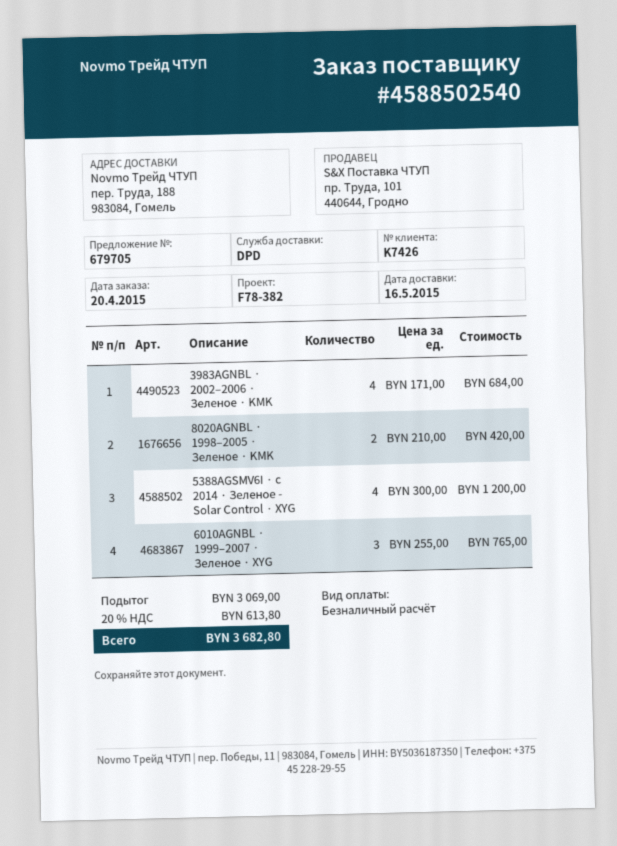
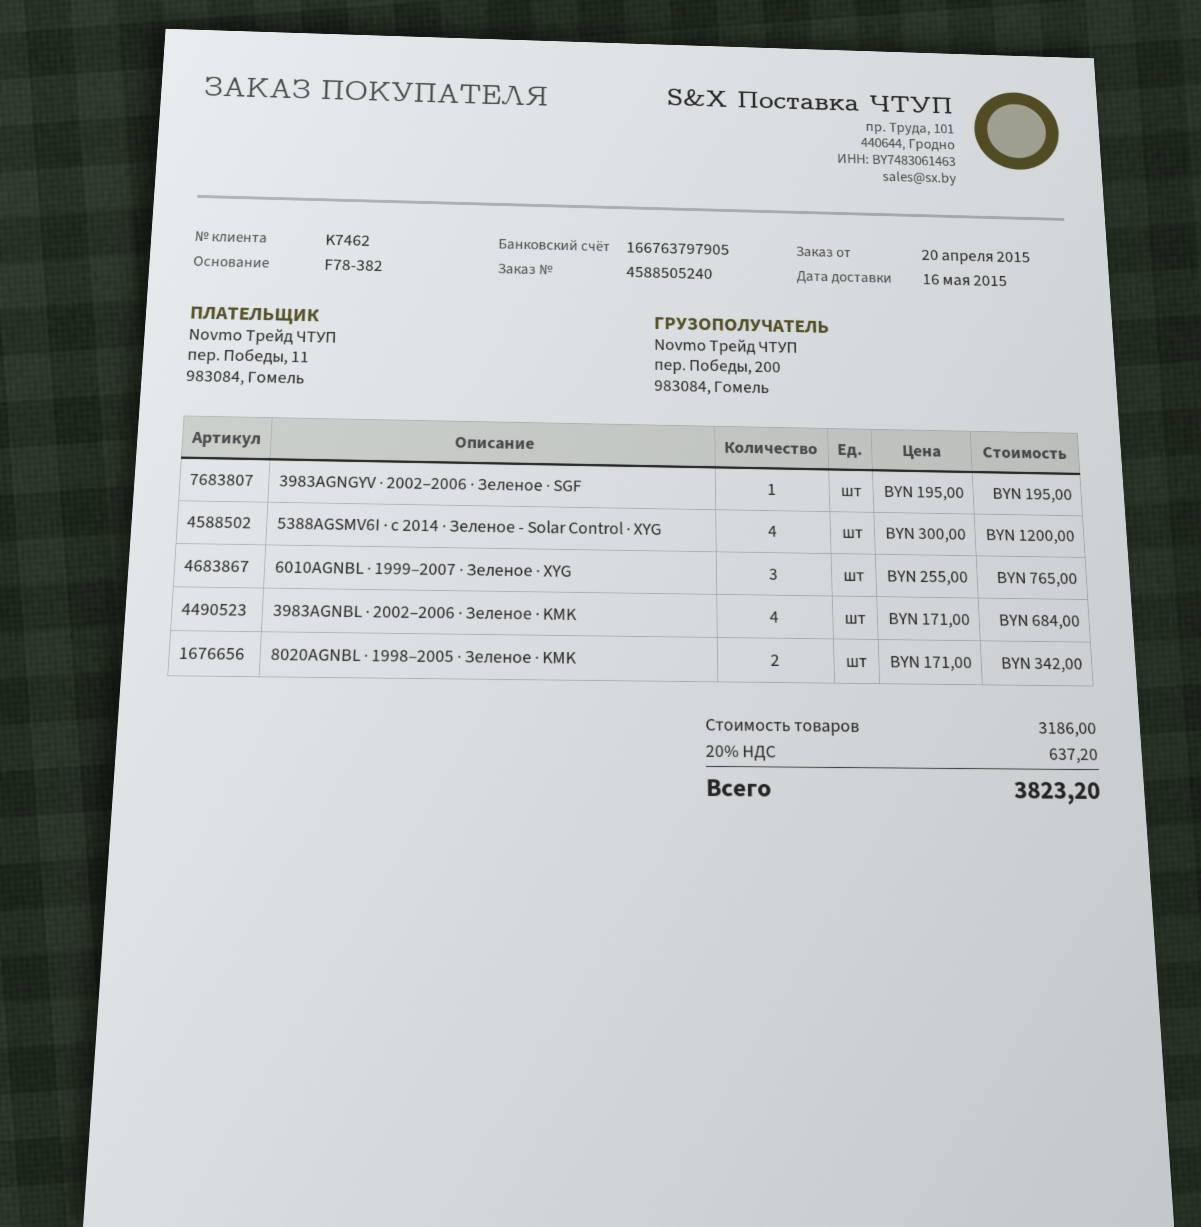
order number: 4588502540 -> 4588505240
customer number: K7426 -> K7462
ship to: пер. Труда, 188, 983084, Гомель -> пер. Победы, 200, 983084, Гомель
8020AGNBL · 1998–2005 · Зеленое · KMK: 2 x 210.00 = 420.00 -> 2 x 171.00 = 342.00
3983AGNGYV · 2002–2006 · Зеленое · SGF: none -> 1 x 195.00 = 195.00
subtotal: 3069.00 -> 3186.00
tax: 20% = 613.80 -> 20% = 637.20
total: 3682.80 -> 3823.20

